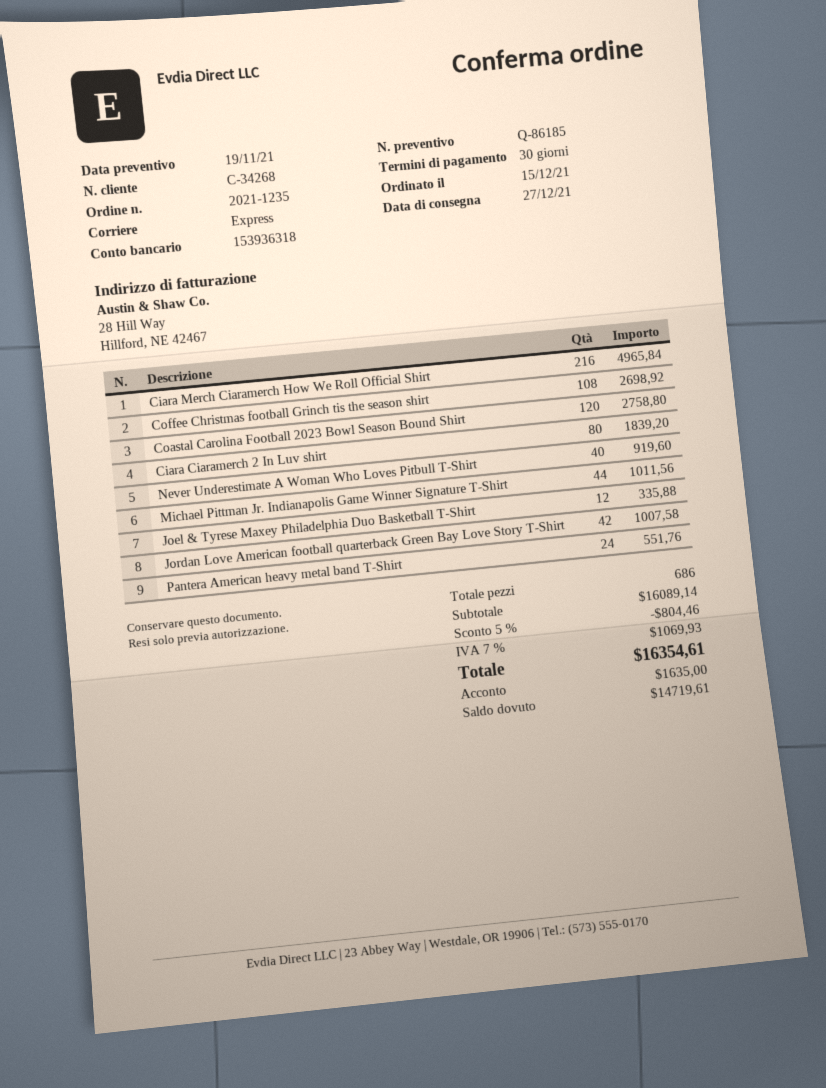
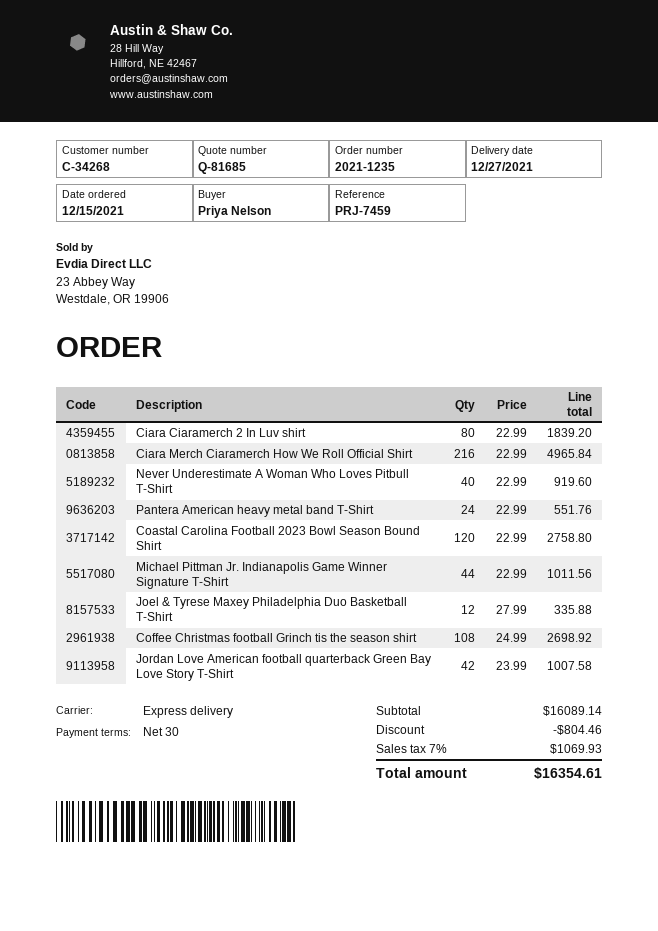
quote number: Q-86185 -> Q-81685

